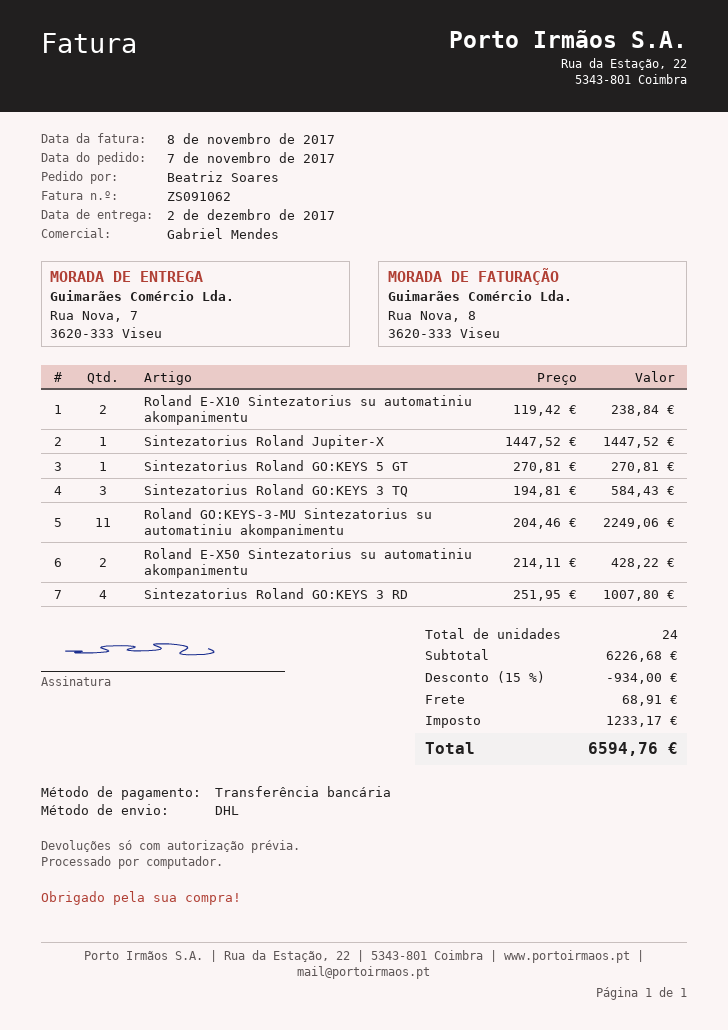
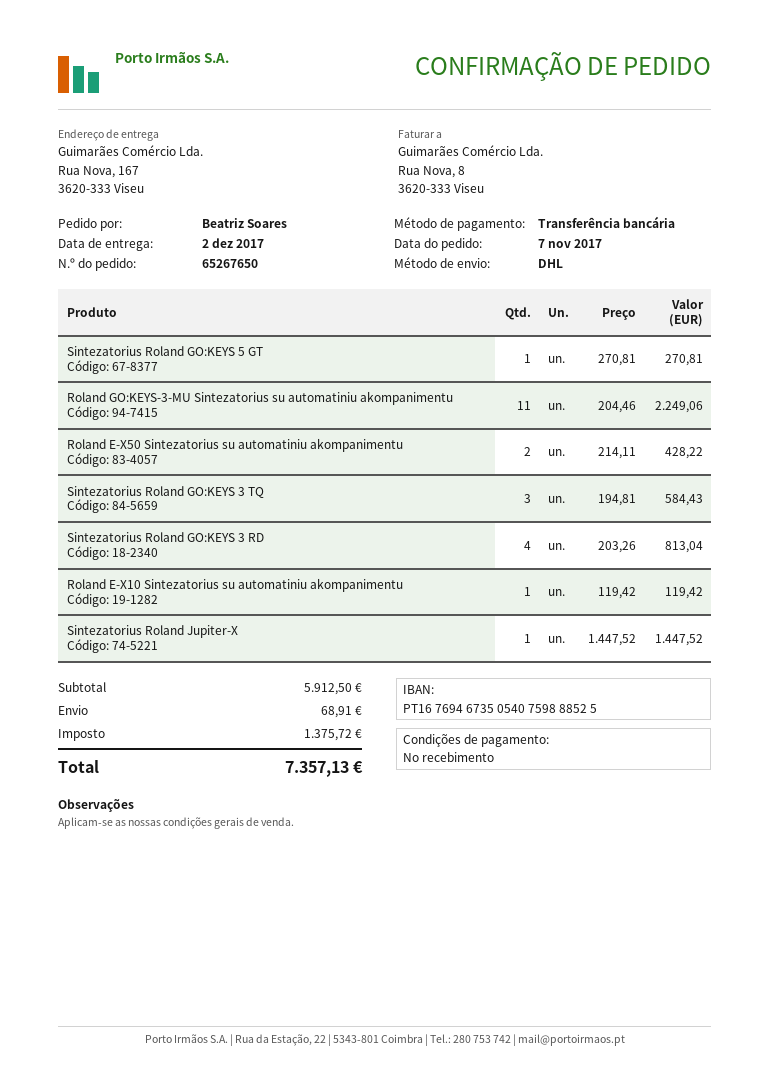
ship to: Rua Nova, 7, 3620-333 Viseu -> Rua Nova, 167, 3620-333 Viseu
Roland E-X10 Sintezatorius su automatiniu akompanimentu: 2 x 119.42 = 238.84 -> 1 x 119.42 = 119.42
Sintezatorius Roland GO:KEYS 3 RD: 4 x 251.95 = 1007.80 -> 4 x 203.26 = 813.04
subtotal: 6226.68 -> 5912.50
discount: 15% = 934.00 -> none
tax: 1233.17 -> 1375.72
total: 6594.76 -> 7357.13

